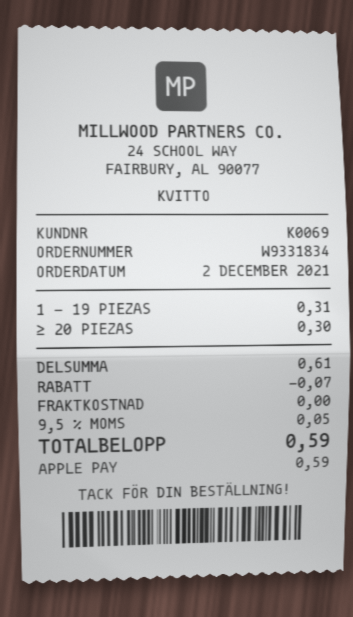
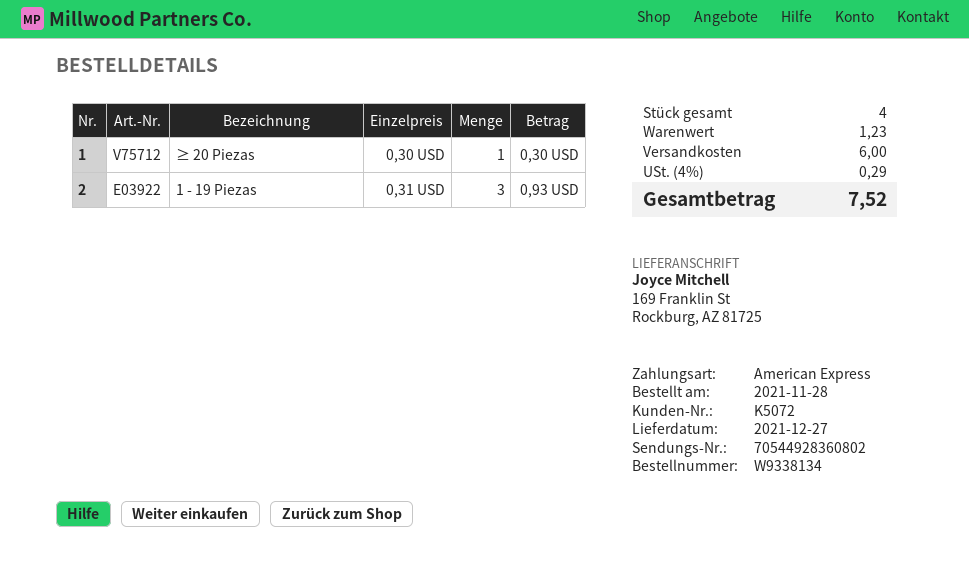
order number: W9331834 -> W9338134
order date: 2021-12-02 -> 2021-11-28
customer number: K0069 -> K5072
payment method: Apple Pay -> American Express
1 - 19 PIEZAS: 1 for 0.31 -> 3 for 0.93
subtotal: 0.61 -> 1.23
discount: 0.07 -> none
shipping: 0.00 -> 6.00
tax: 9.5% = 0.05 -> 4% = 0.29
total: 0.59 -> 7.52

